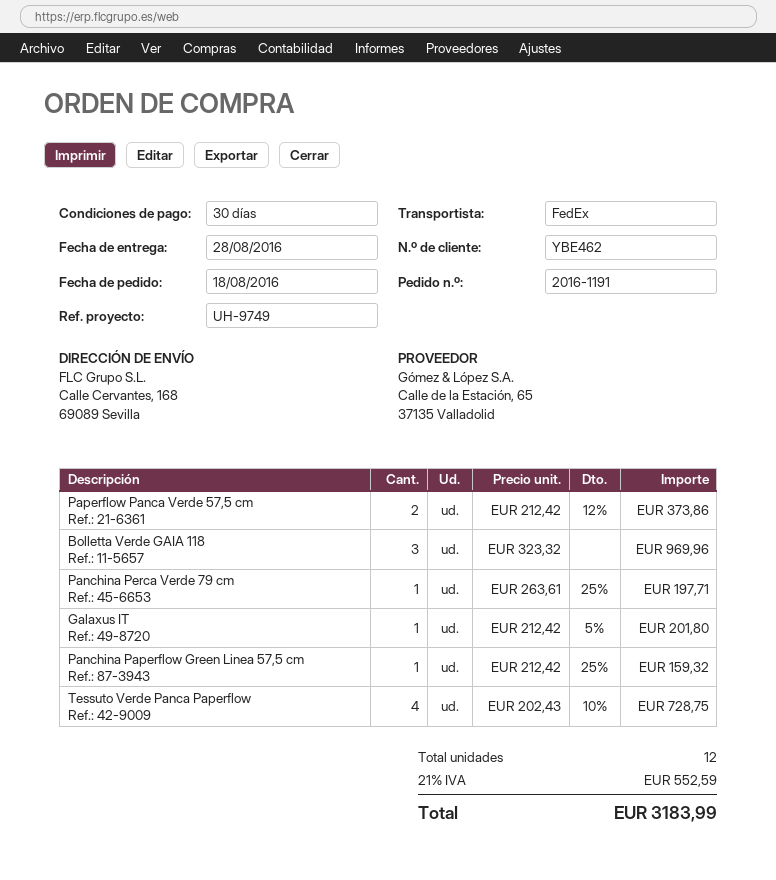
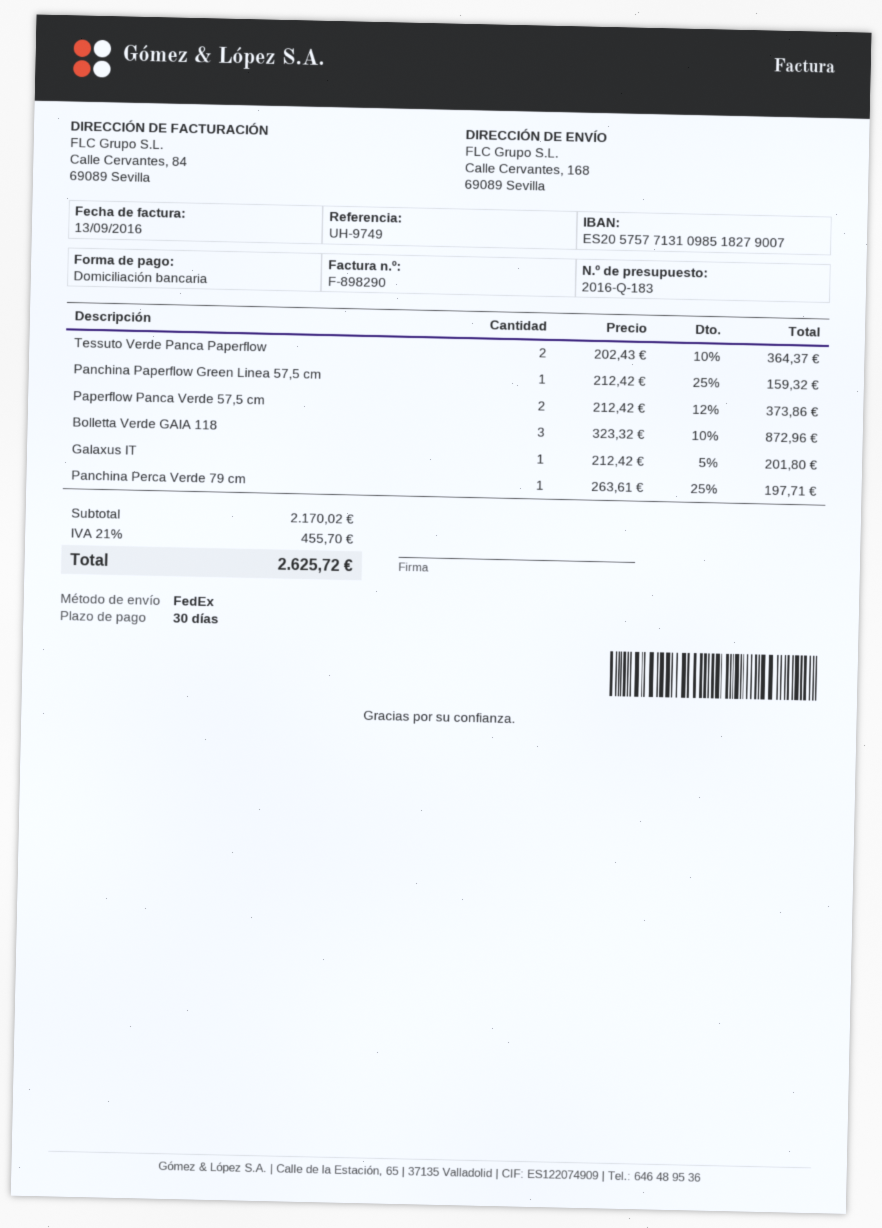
Bolletta Verde GAIA 118: 3 x 323.32 = 969.96 -> 3 x 323.32 - 10% = 872.96
Tessuto Verde Panca Paperflow: 4 x 202.43 - 10% = 728.75 -> 2 x 202.43 - 10% = 364.37
tax: 21% = 552.59 -> 21% = 455.70
total: 3183.99 -> 2625.72

